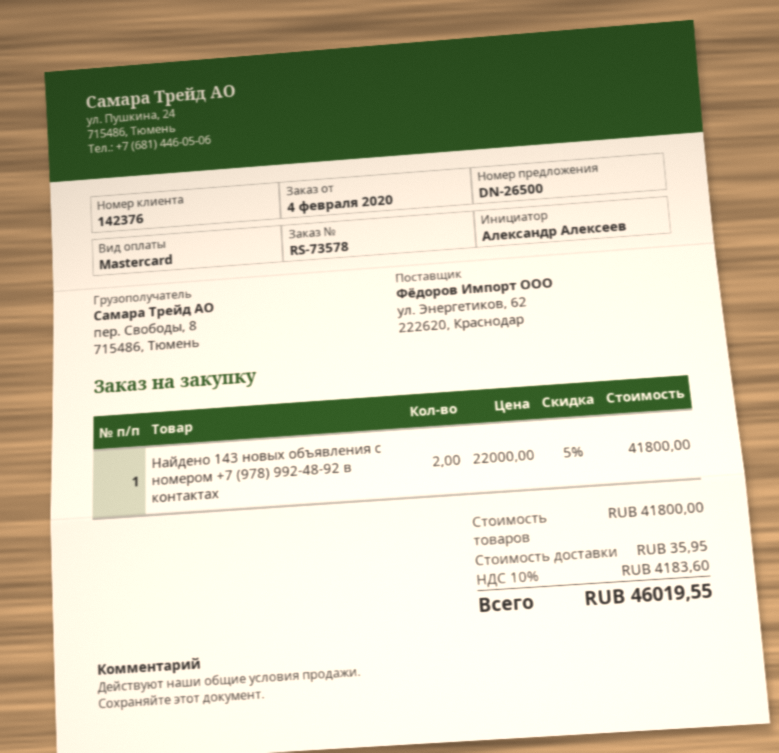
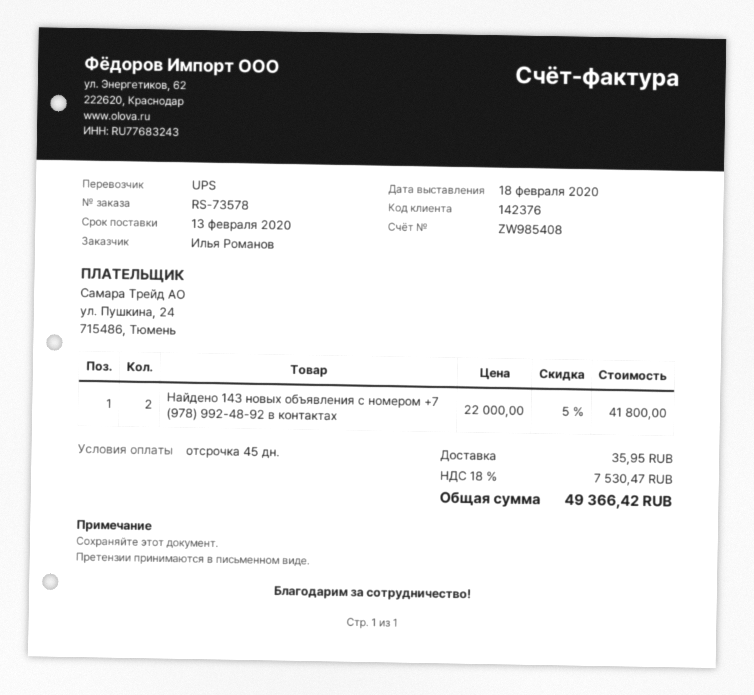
ordered by: Александр Алексеев -> Илья Романов
tax: 10% = 4183.60 -> 18% = 7530.47
total: 46019.55 -> 49366.42

